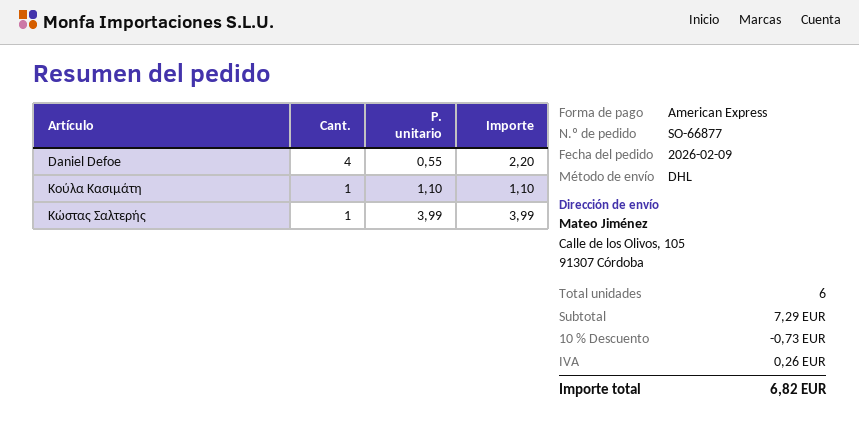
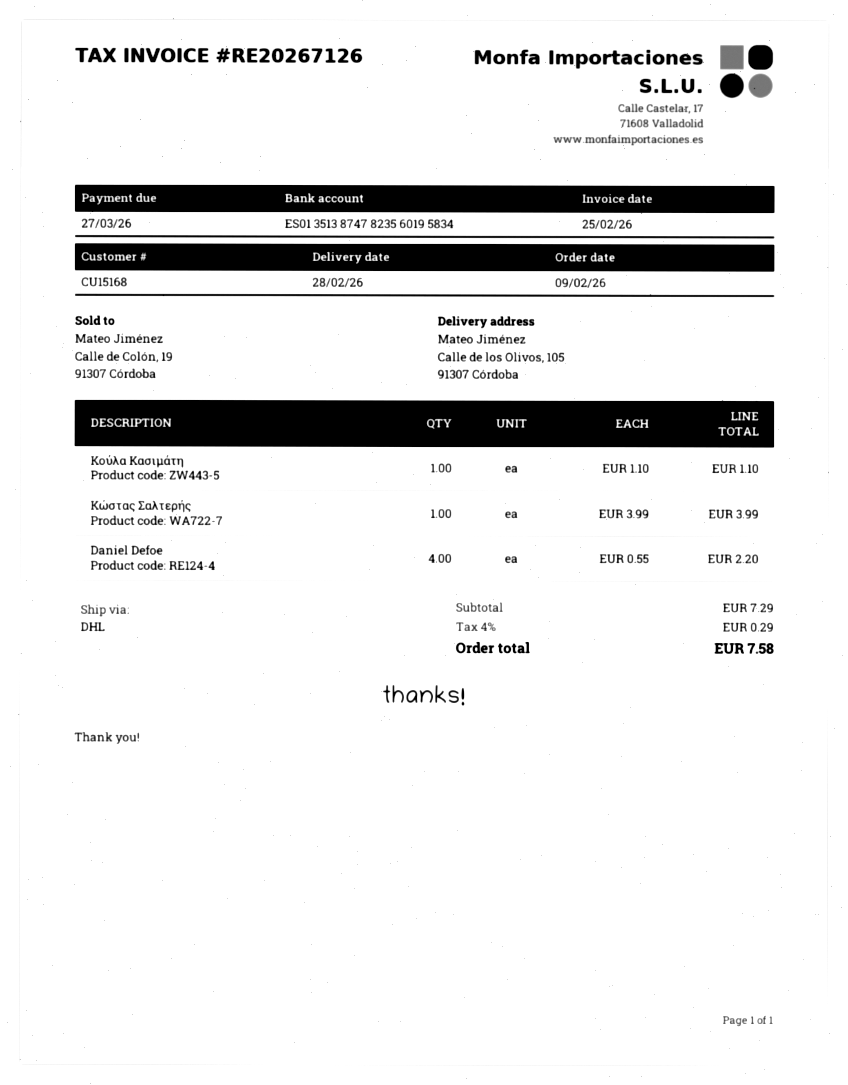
discount: 10% = 0.73 -> none
tax: 0.26 -> 0.29
total: 6.82 -> 7.58

